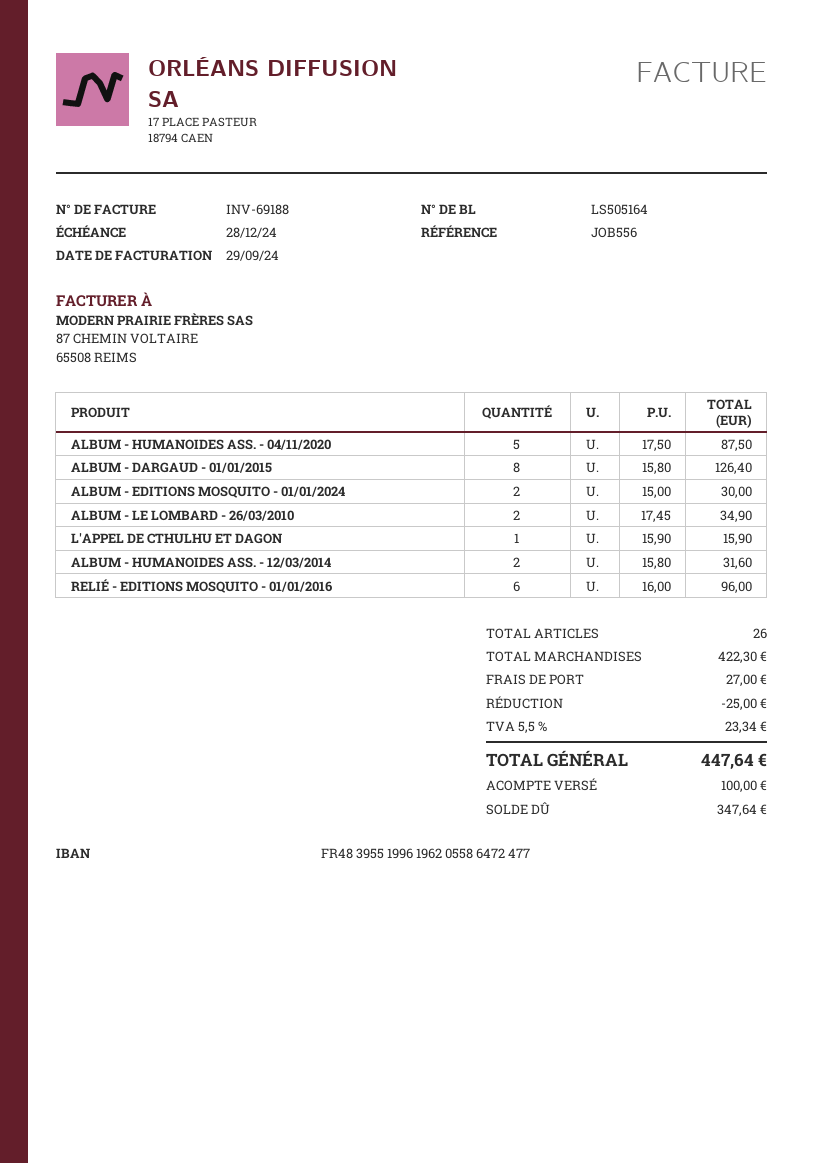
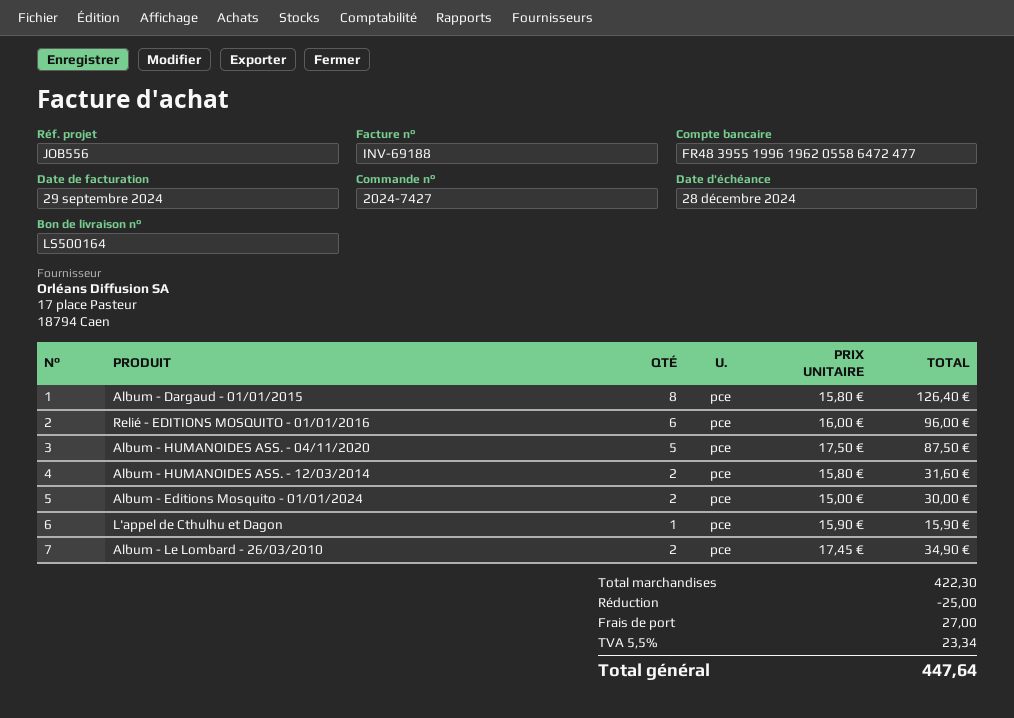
delivery note number: LS505164 -> LS500164

